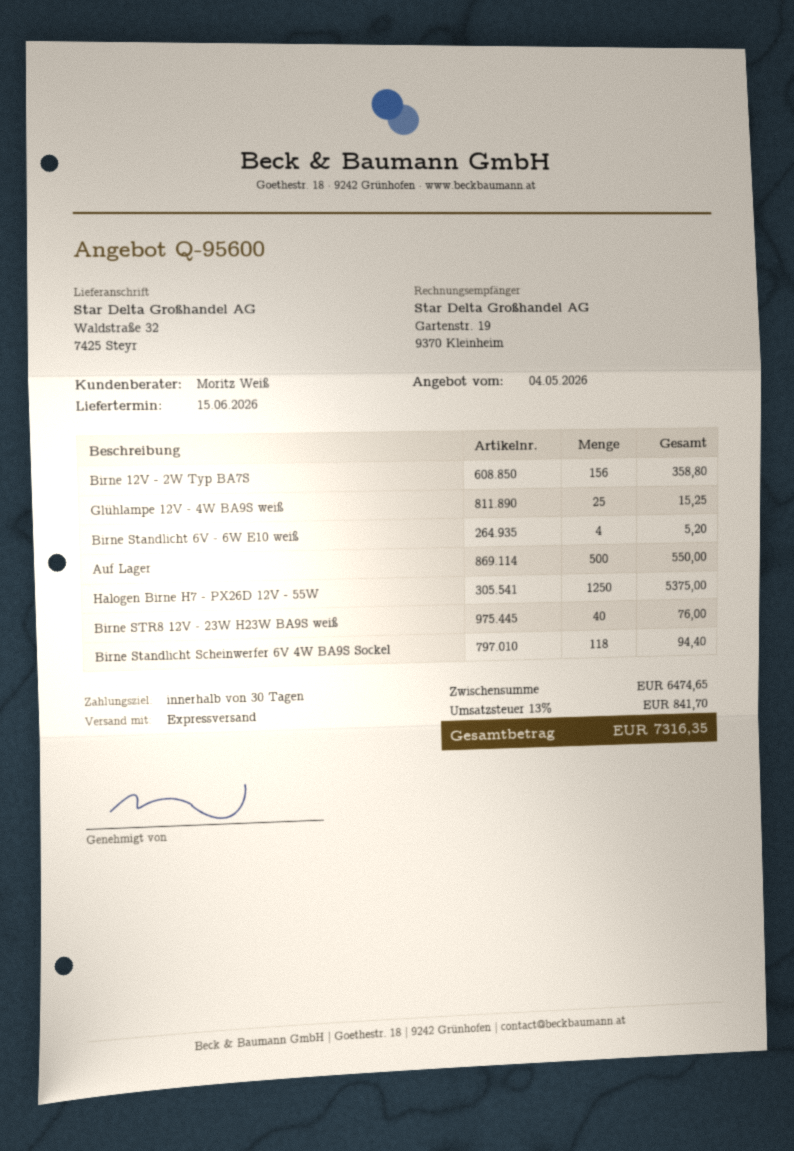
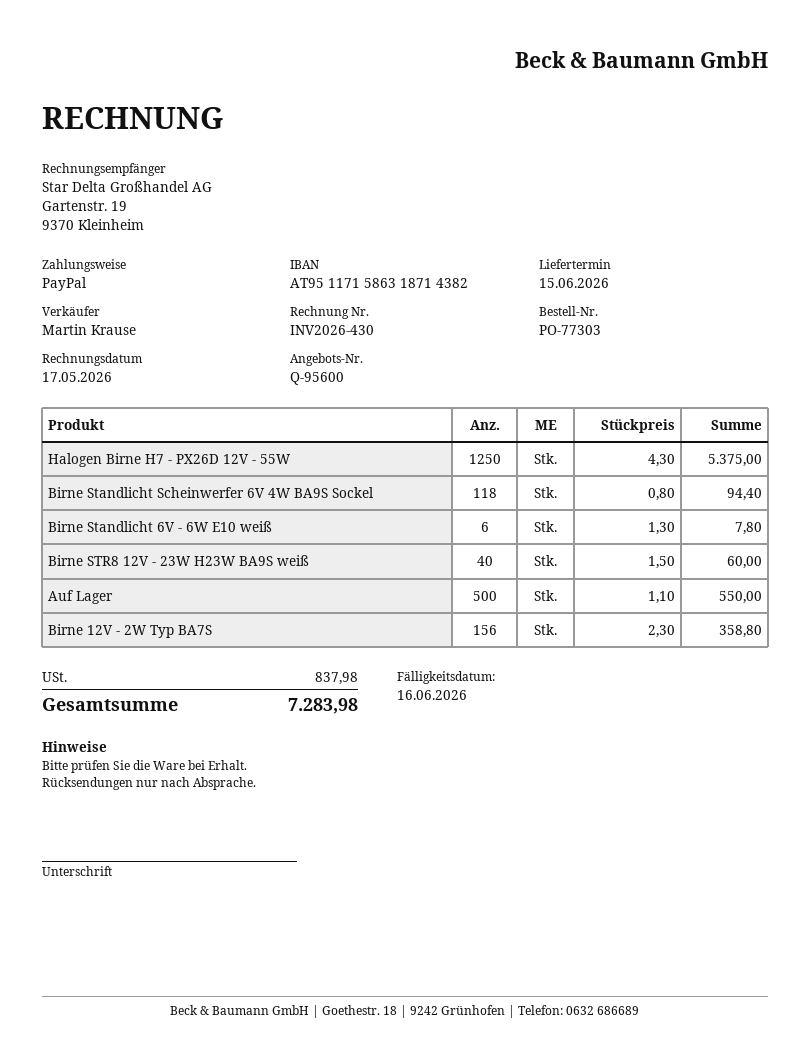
sales rep: Moritz Weiß -> Martin Krause
Glühlampe 12V - 4W BA9S weiß: 25 for 15.25 -> none
Birne Standlicht 6V - 6W E10 weiß: 4 for 5.20 -> 6 for 7.80
Birne STR8 12V - 23W H23W BA9S weiß: 40 for 76.00 -> 40 for 60.00
tax: 841.70 -> 837.98
total: 7316.35 -> 7283.98

